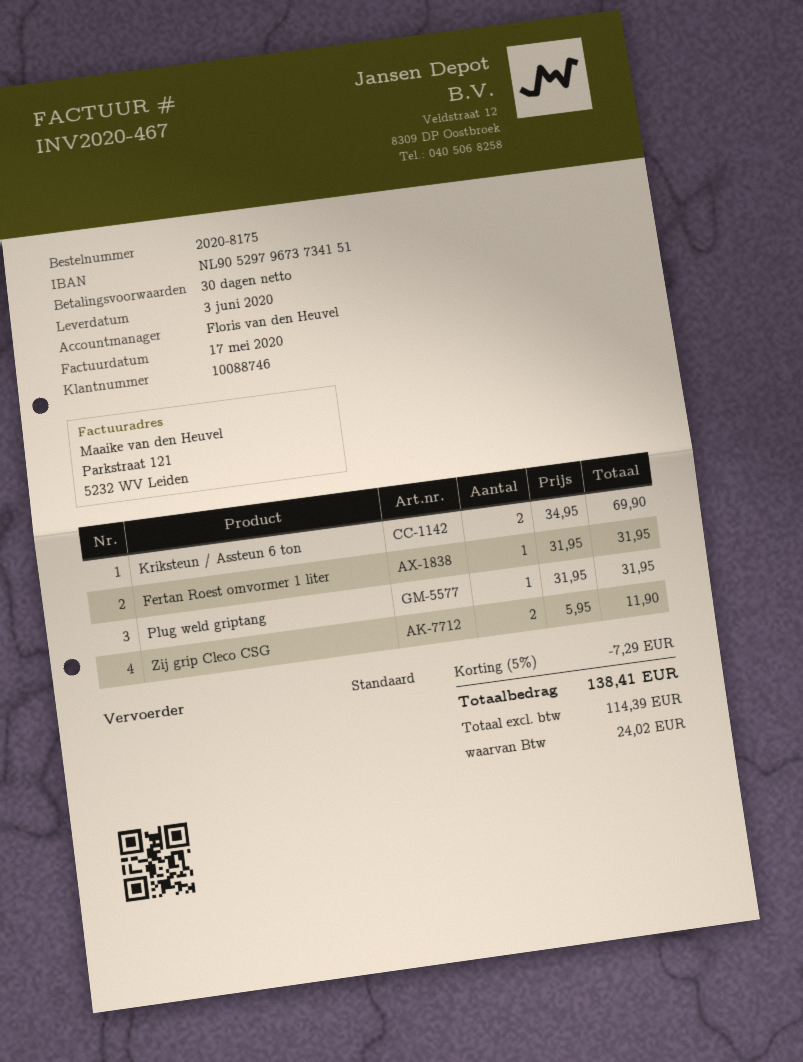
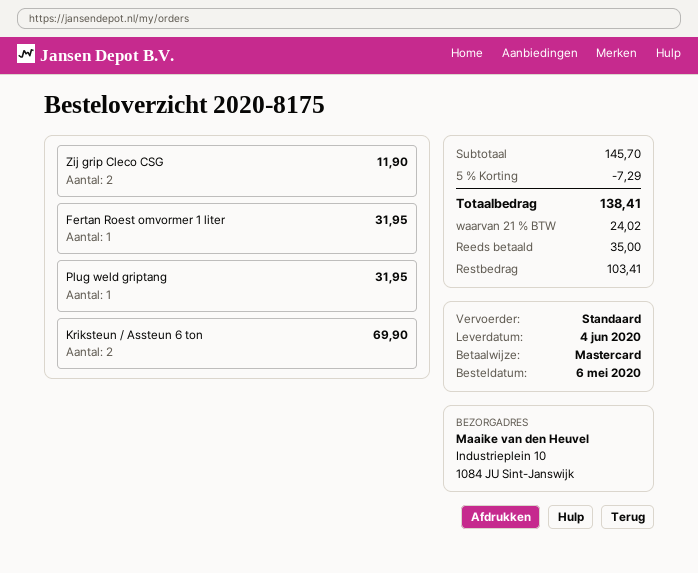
delivery date: 2020-06-03 -> 2020-06-04

